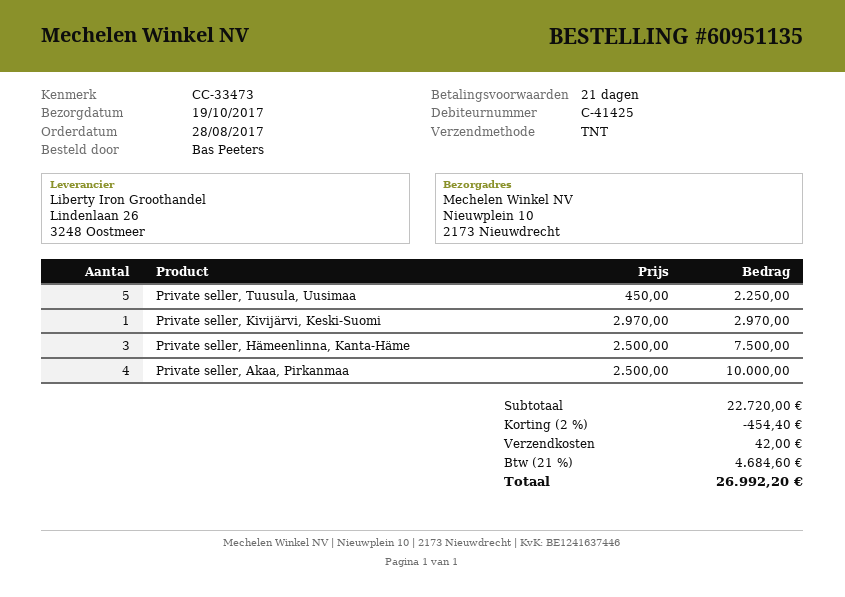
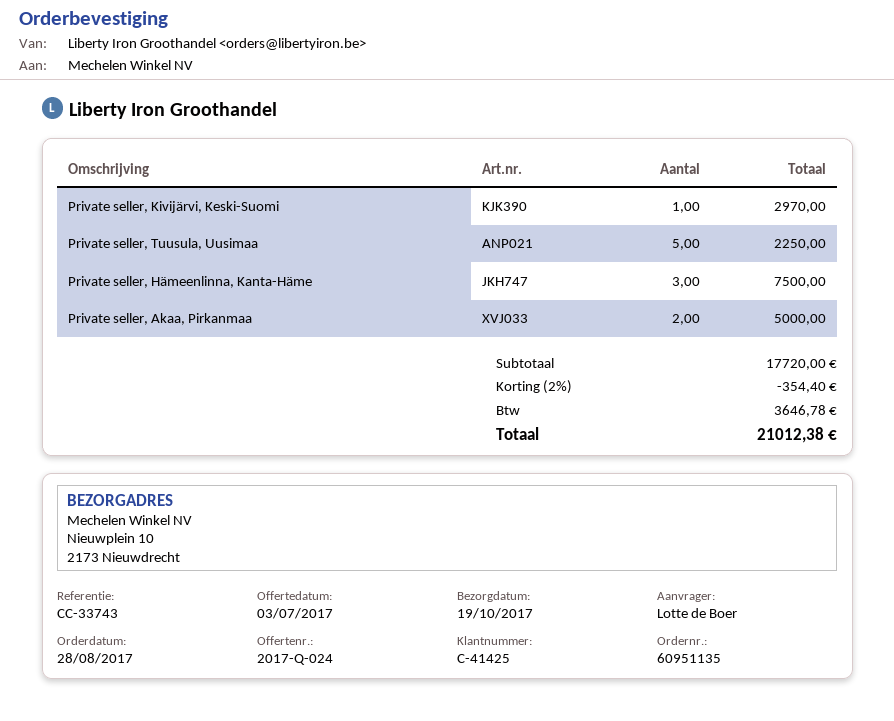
reference: CC-33473 -> CC-33743
ordered by: Bas Peeters -> Lotte de Boer
Private seller, Akaa, Pirkanmaa: 4 for 10000.00 -> 2 for 5000.00
subtotal: 22720.00 -> 17720.00
discount: 2% = 454.40 -> 2% = 354.40
shipping: 42.00 -> none
tax: 4684.60 -> 3646.78
total: 26992.20 -> 21012.38

